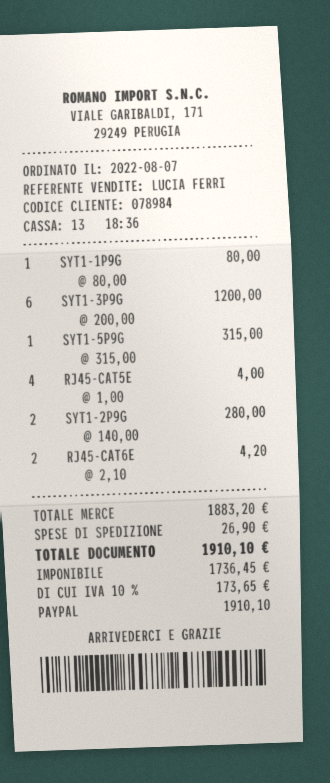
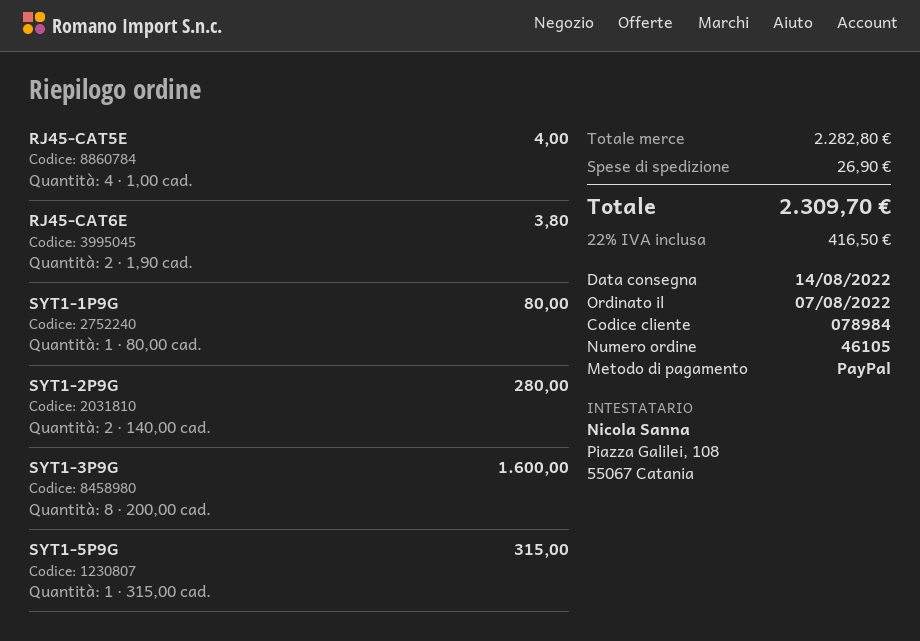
SYT1-3P9G: 6 x 200.00 = 1200.00 -> 8 x 200.00 = 1600.00
RJ45-CAT6E: 2 x 2.10 = 4.20 -> 2 x 1.90 = 3.80
subtotal: 1883.20 -> 2282.80
tax: 10% = 173.65 -> 22% = 416.50
total: 1910.10 -> 2309.70

